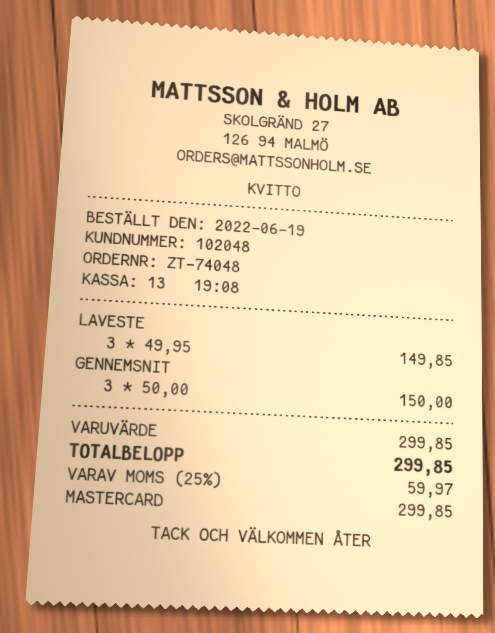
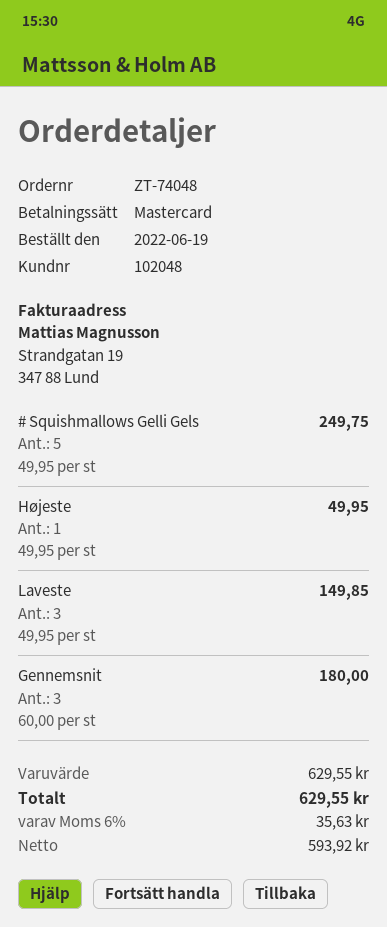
GENNEMSNIT: 3 x 50.00 = 150.00 -> 3 x 60.00 = 180.00
# Squishmallows Gelli Gels: none -> 5 x 49.95 = 249.75
Højeste: none -> 1 x 49.95 = 49.95
subtotal: 299.85 -> 629.55
tax: 25% = 59.97 -> 6% = 35.63
total: 299.85 -> 629.55

